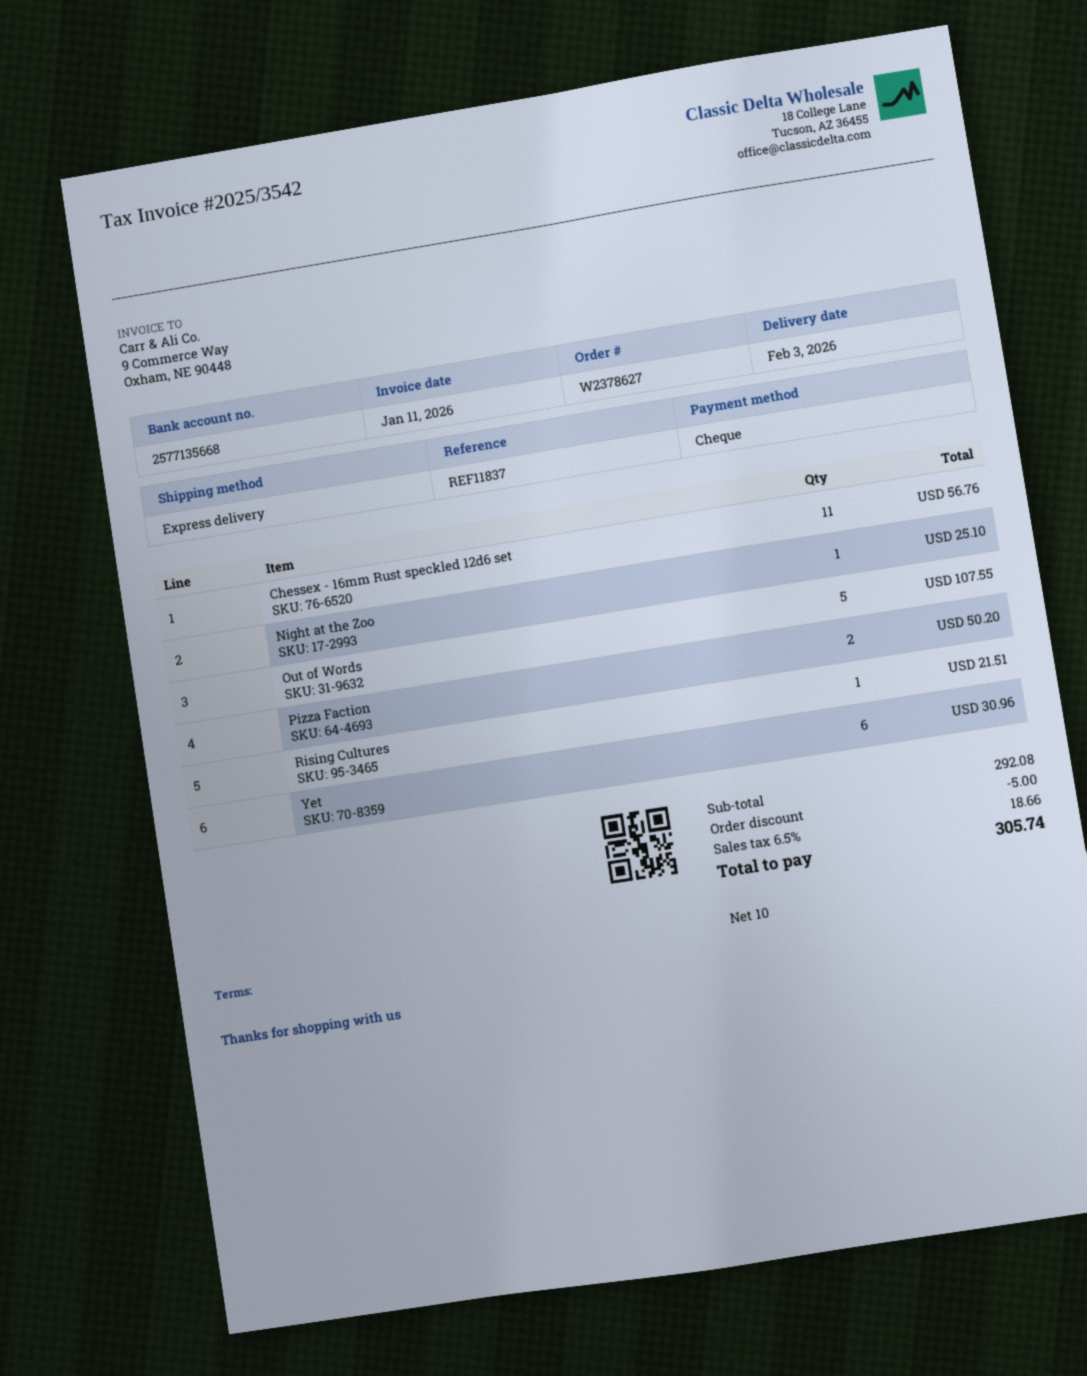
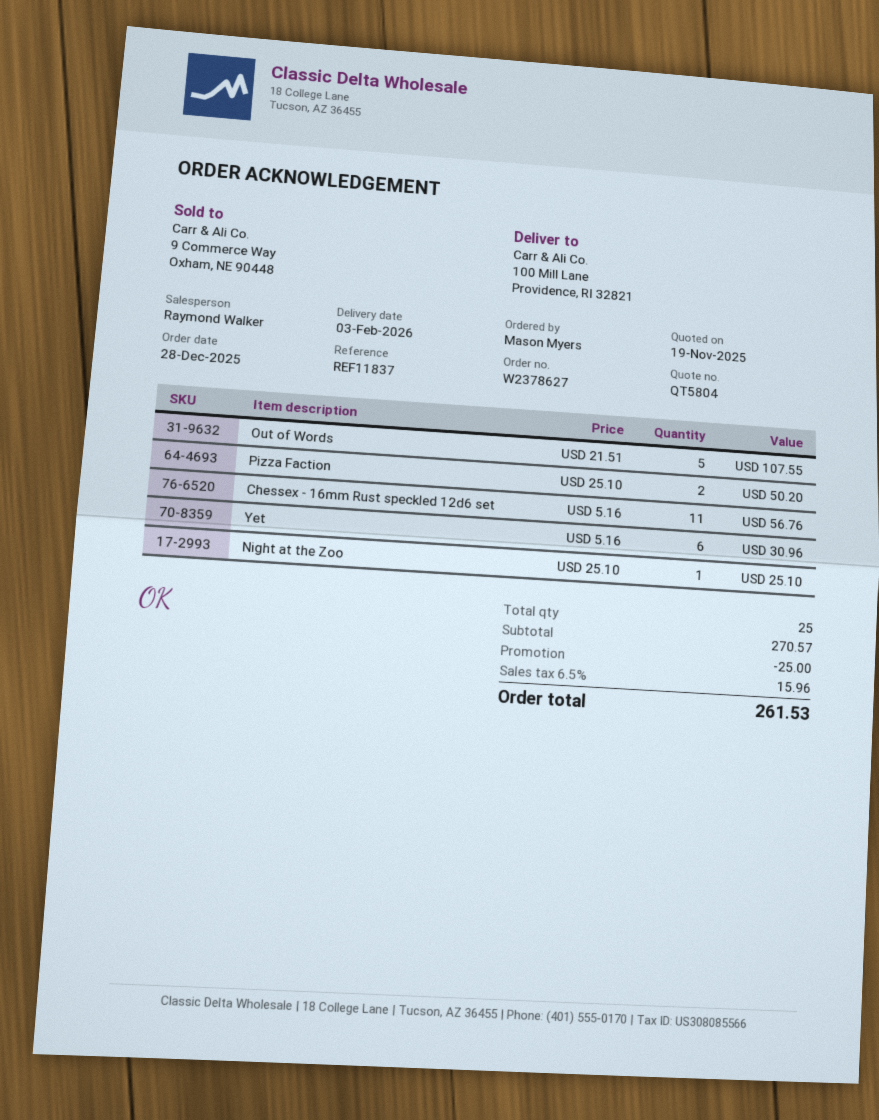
Rising Cultures: 1 for 21.51 -> none
subtotal: 292.08 -> 270.57
discount: 5.00 -> 25.00
tax: 6.5% = 18.66 -> 6.5% = 15.96
total: 305.74 -> 261.53

